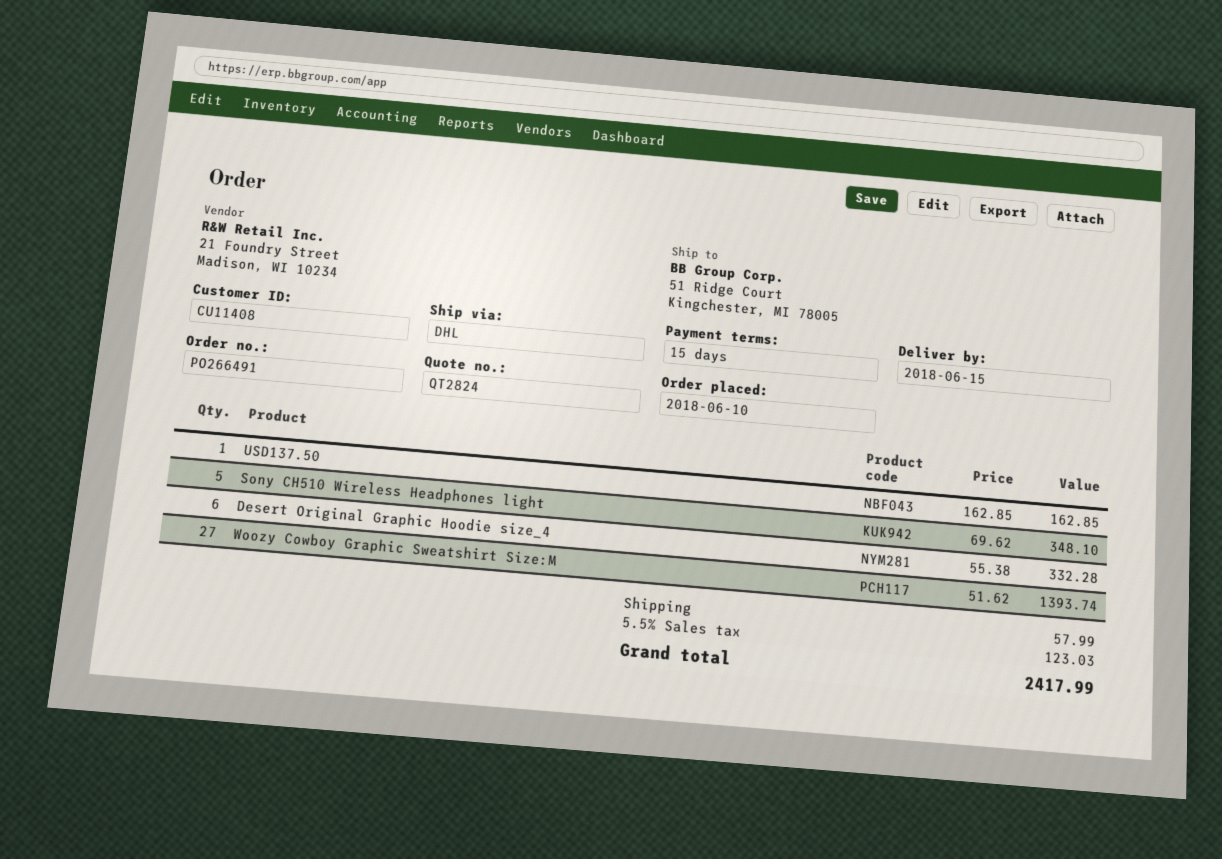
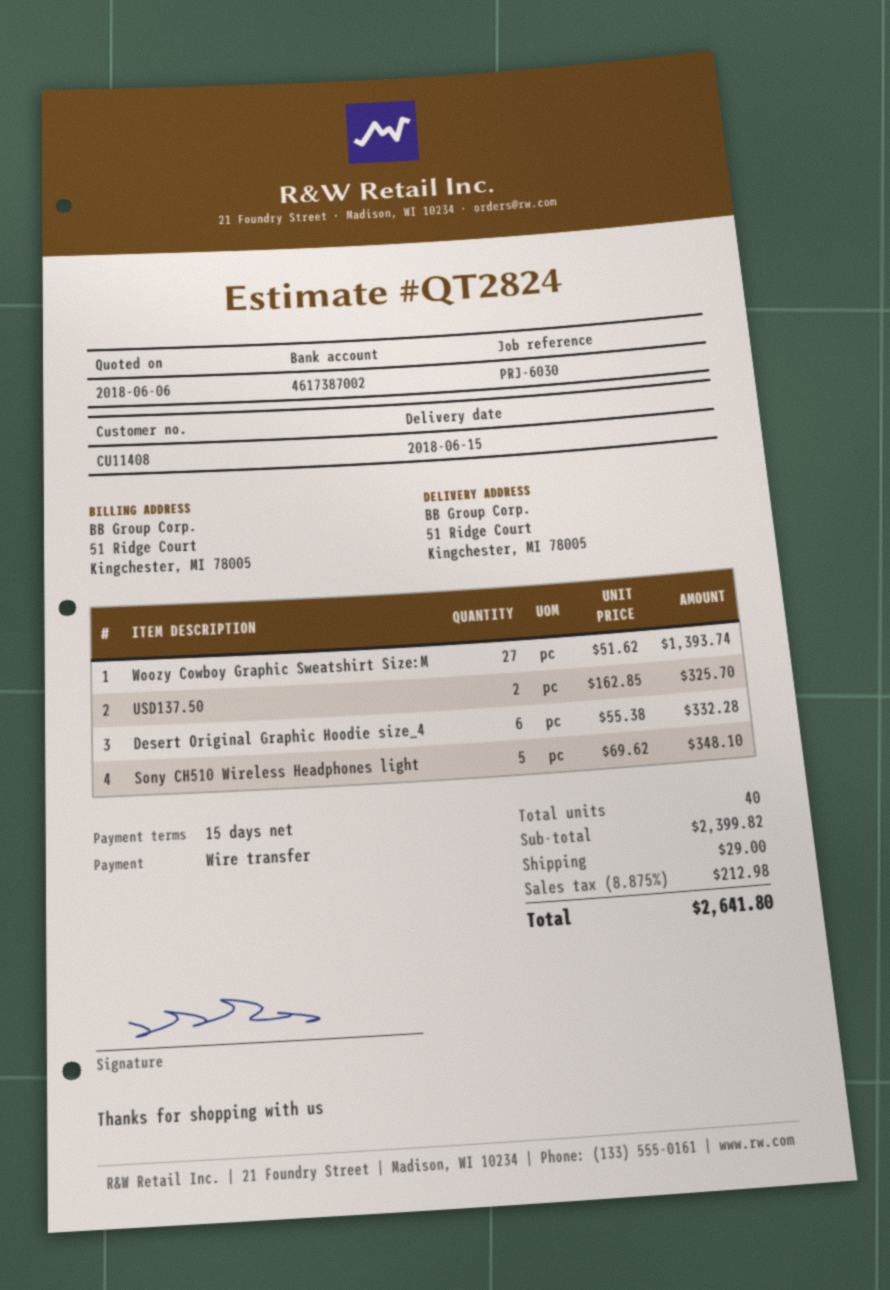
USD137.50: 1 x 162.85 = 162.85 -> 2 x 162.85 = 325.70
shipping: 57.99 -> 29.00
tax: 5.5% = 123.03 -> 8.875% = 212.98
total: 2417.99 -> 2641.80

